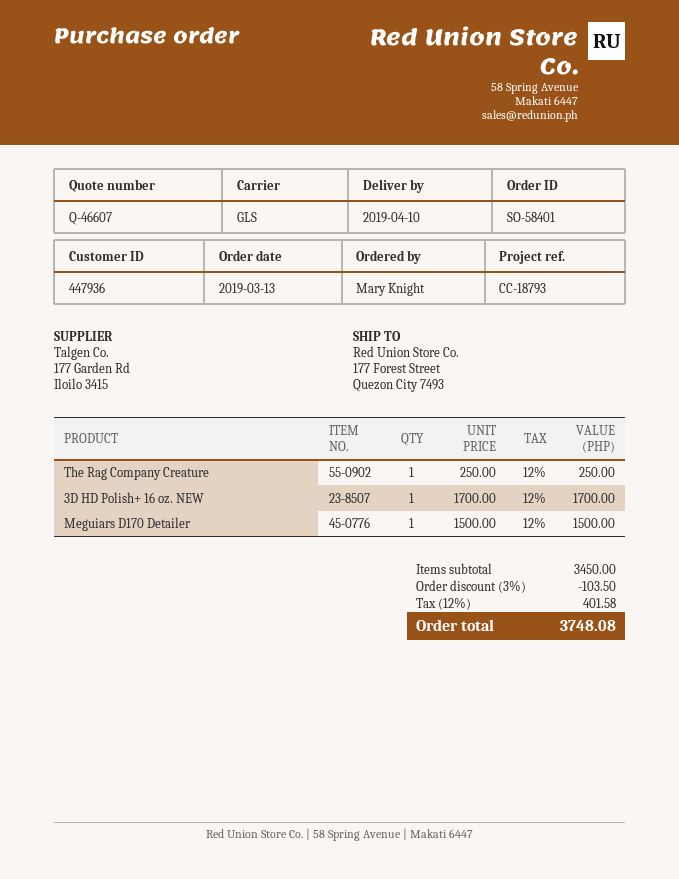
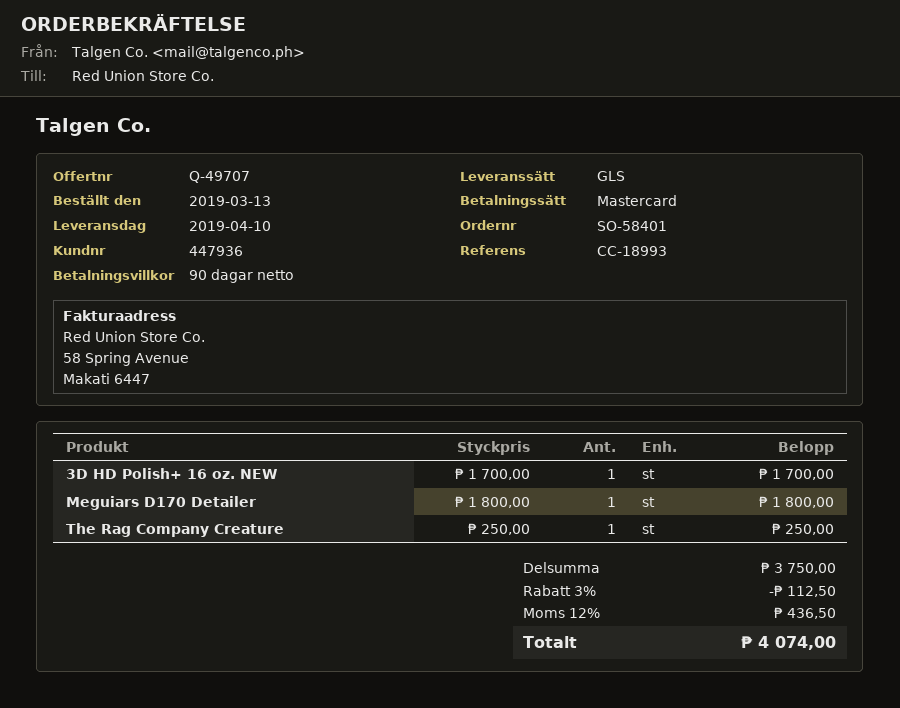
quote number: Q-46607 -> Q-49707
reference: CC-18793 -> CC-18993
Meguiars D170 Detailer: 1 x 1500.00 = 1500.00 -> 1 x 1800.00 = 1800.00
subtotal: 3450.00 -> 3750.00
discount: 3% = 103.50 -> 3% = 112.50
tax: 12% = 401.58 -> 12% = 436.50
total: 3748.08 -> 4074.00

